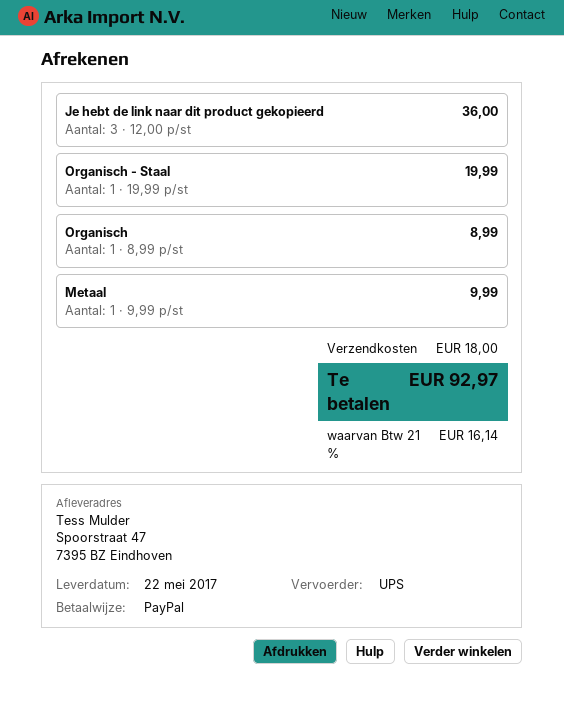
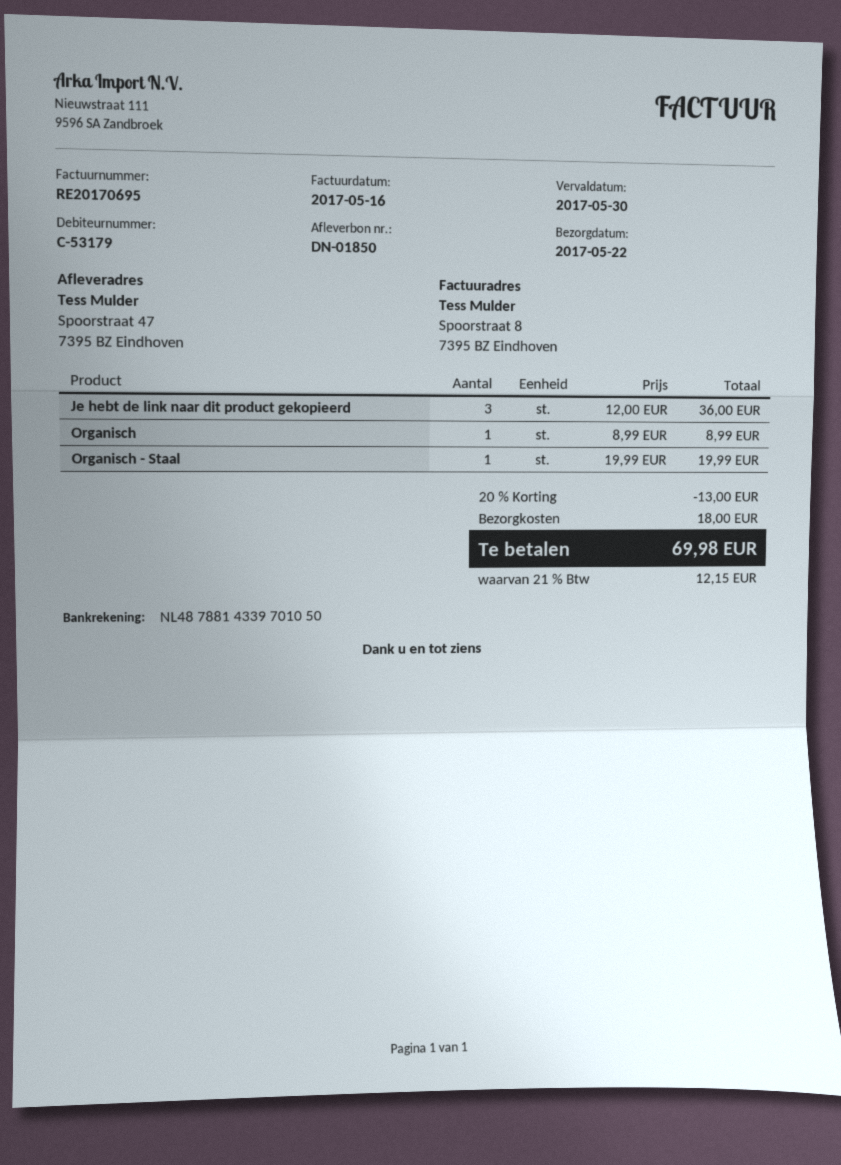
Metaal: 1 x 9.99 = 9.99 -> none
discount: none -> 20% = 13.00
tax: 21% = 16.14 -> 21% = 12.15
total: 92.97 -> 69.98

